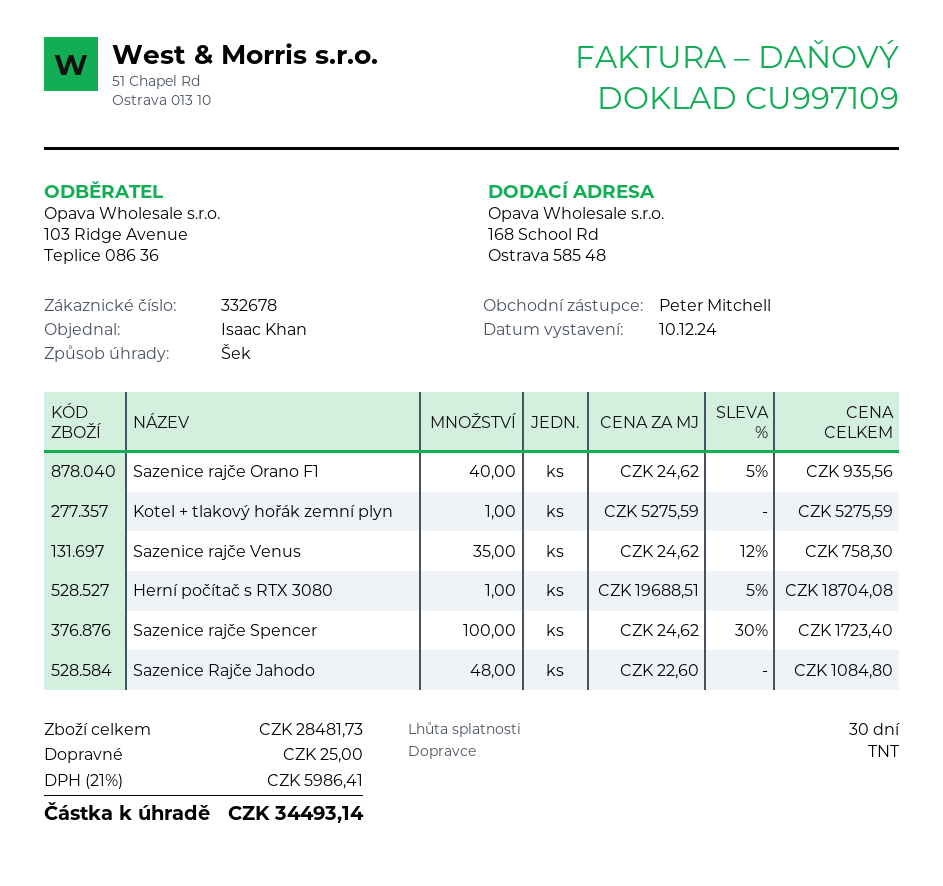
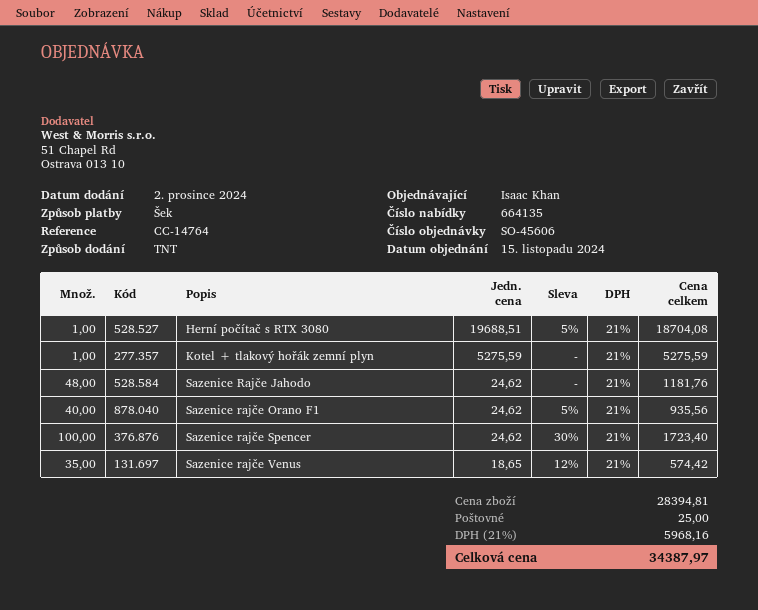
Sazenice rajče Venus: 35 x 24.62 - 12% = 758.30 -> 35 x 18.65 - 12% = 574.42
Sazenice Rajče Jahodo: 48 x 22.60 = 1084.80 -> 48 x 24.62 = 1181.76
subtotal: 28481.73 -> 28394.81
tax: 21% = 5986.41 -> 21% = 5968.16
total: 34493.14 -> 34387.97

